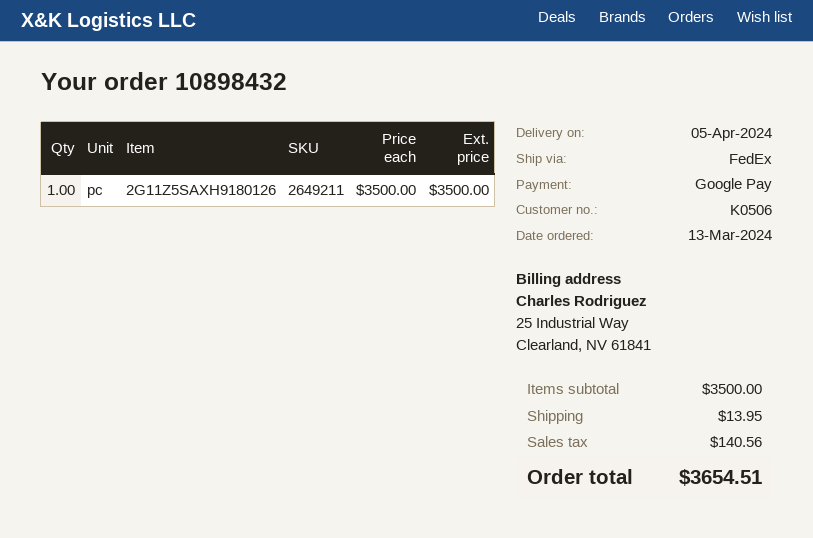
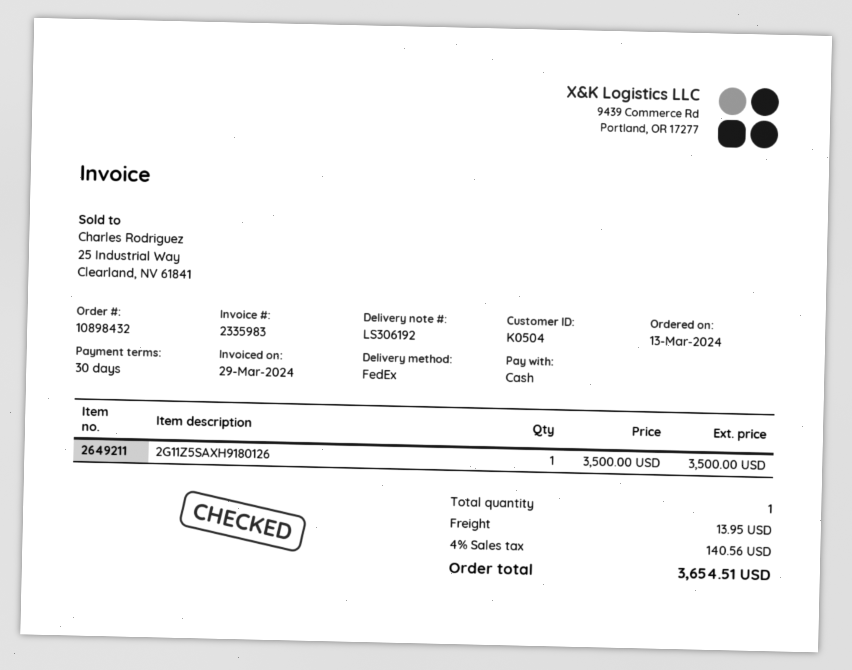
customer number: K0506 -> K0504
payment method: Google Pay -> cash

